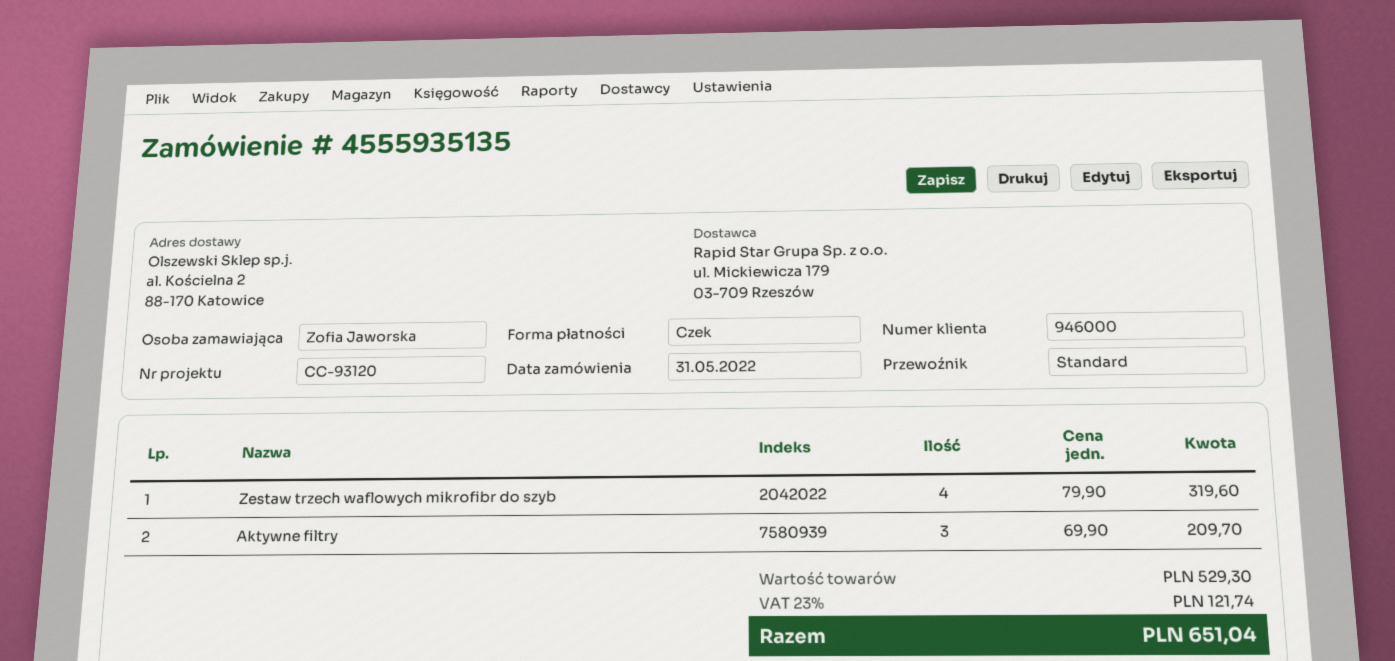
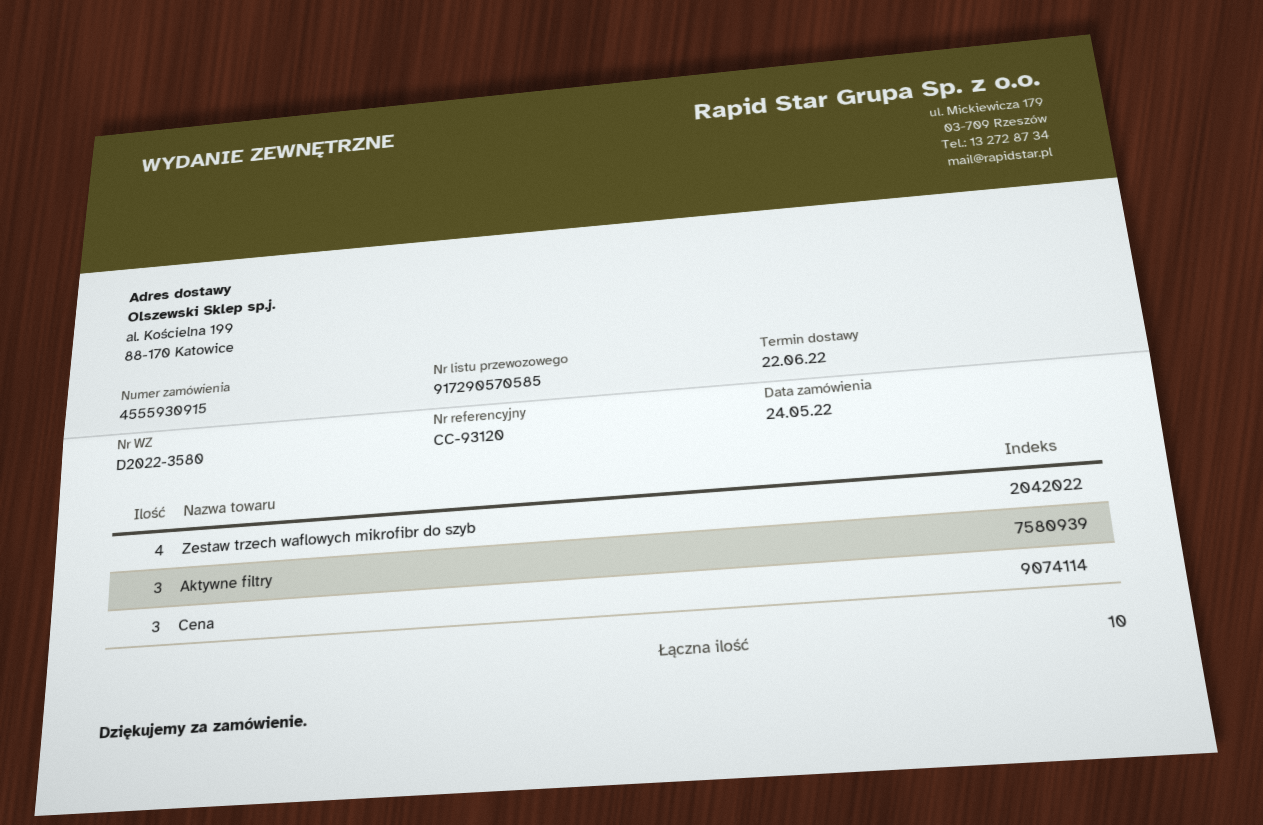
order number: 4555935135 -> 4555930915
order date: 2022-05-31 -> 2022-05-24
ship to: al. Kościelna 2, 88-170 Katowice -> al. Kościelna 199, 88-170 Katowice
Cena: none -> 3

